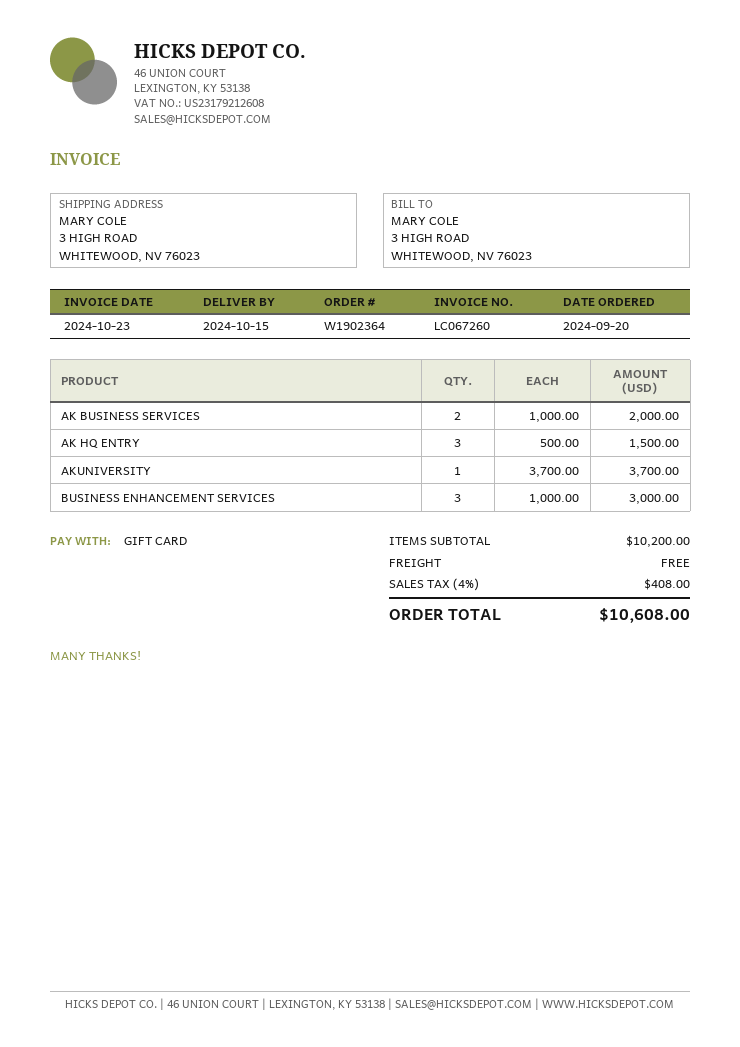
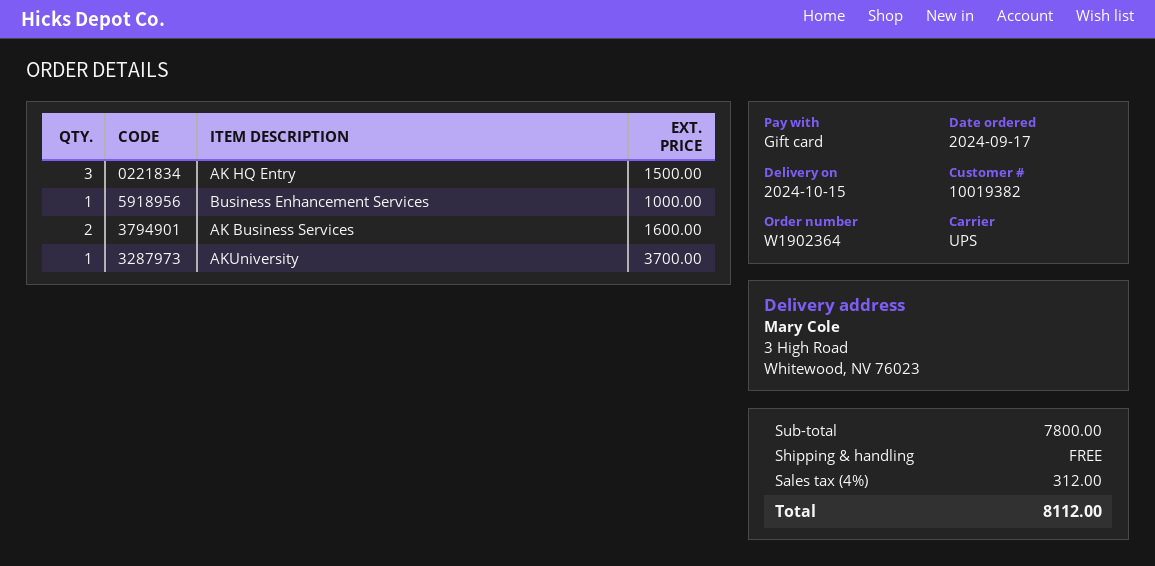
order date: 2024-09-20 -> 2024-09-17
AK BUSINESS SERVICES: 2 for 2000.00 -> 2 for 1600.00
BUSINESS ENHANCEMENT SERVICES: 3 for 3000.00 -> 1 for 1000.00
subtotal: 10200.00 -> 7800.00
tax: 4% = 408.00 -> 4% = 312.00
total: 10608.00 -> 8112.00

